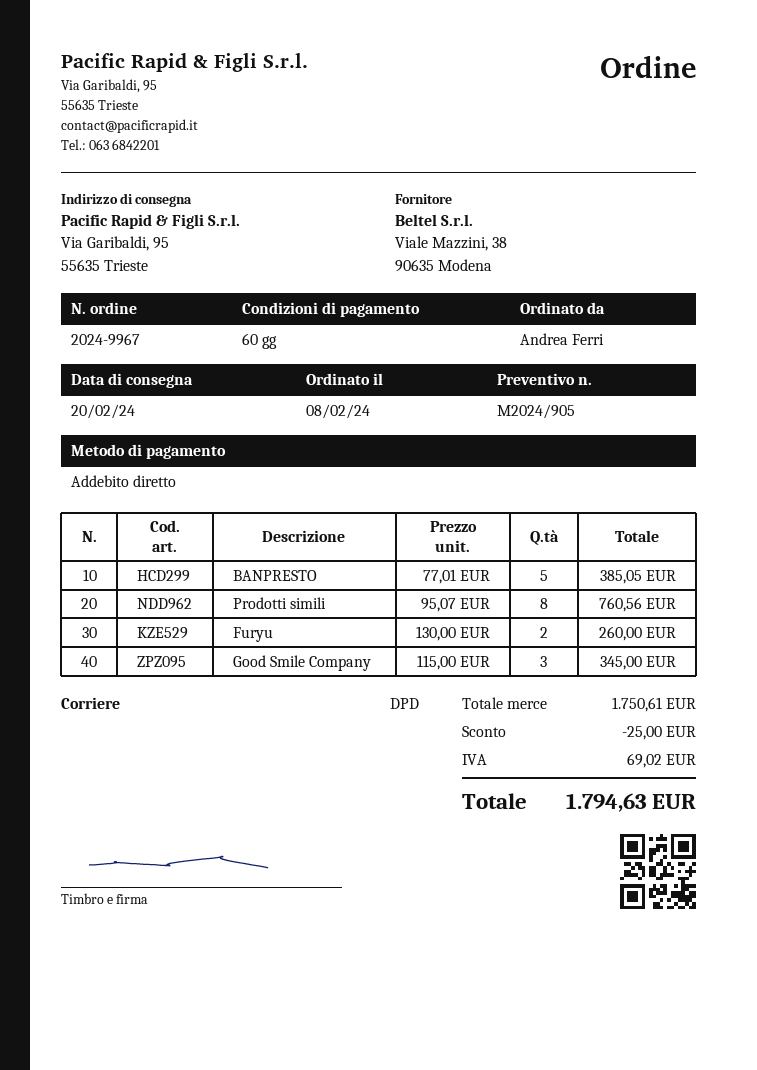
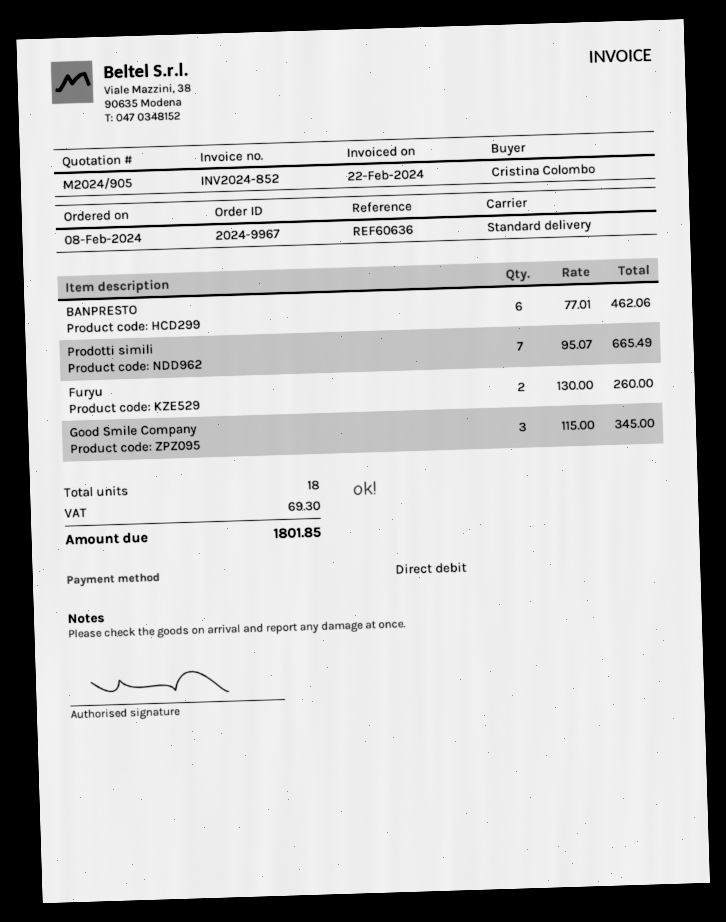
ordered by: Andrea Ferri -> Cristina Colombo
shipping method: DPD -> standard
BANPRESTO: 5 x 77.01 = 385.05 -> 6 x 77.01 = 462.06
Prodotti simili: 8 x 95.07 = 760.56 -> 7 x 95.07 = 665.49
discount: 25.00 -> none
tax: 69.02 -> 69.30
total: 1794.63 -> 1801.85

